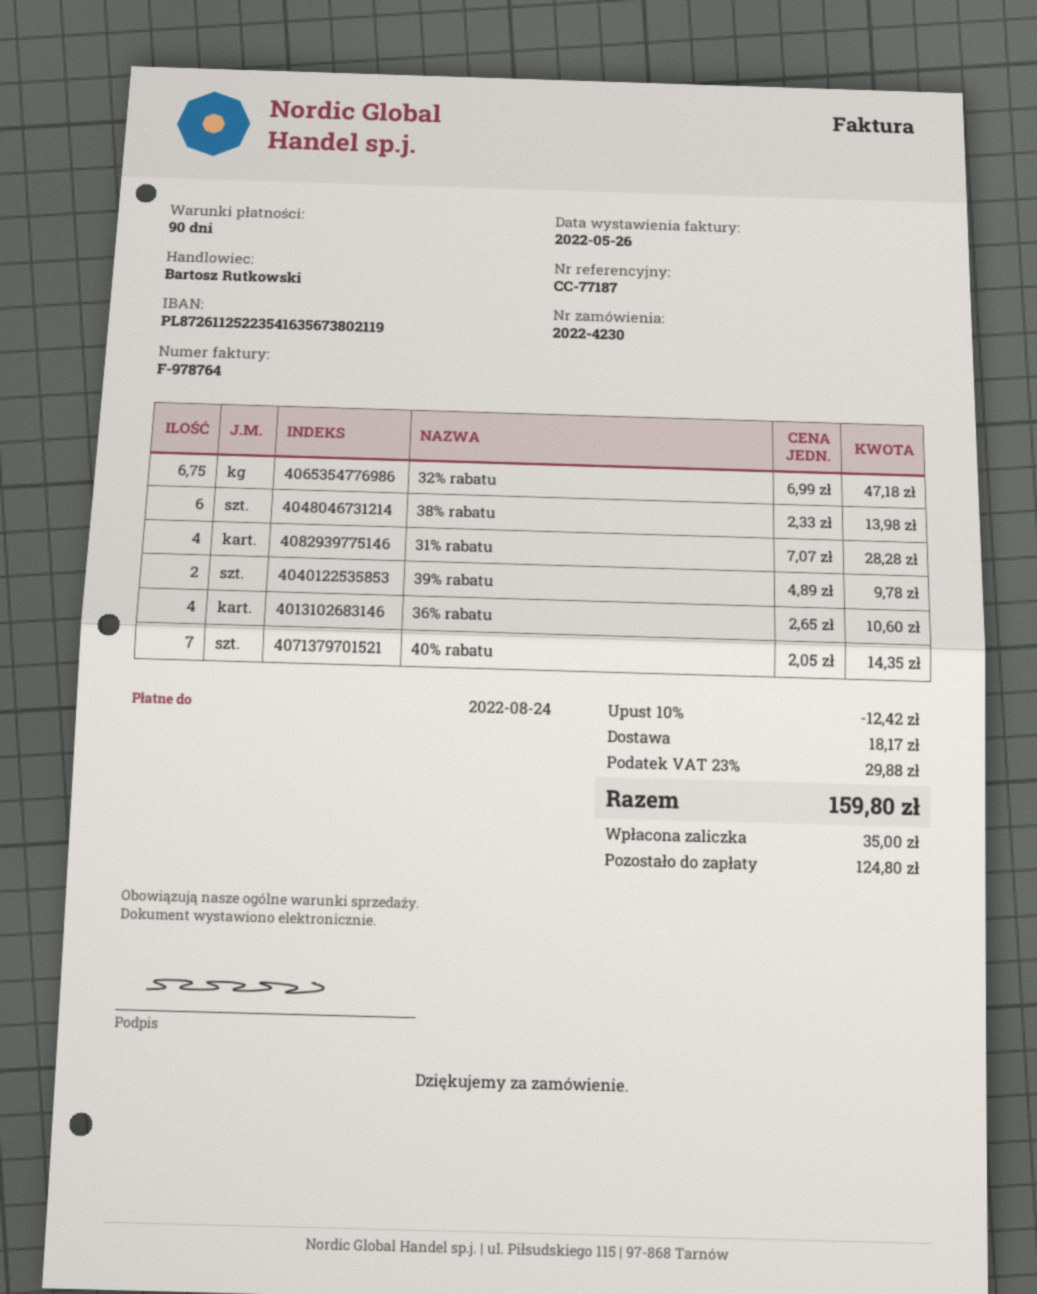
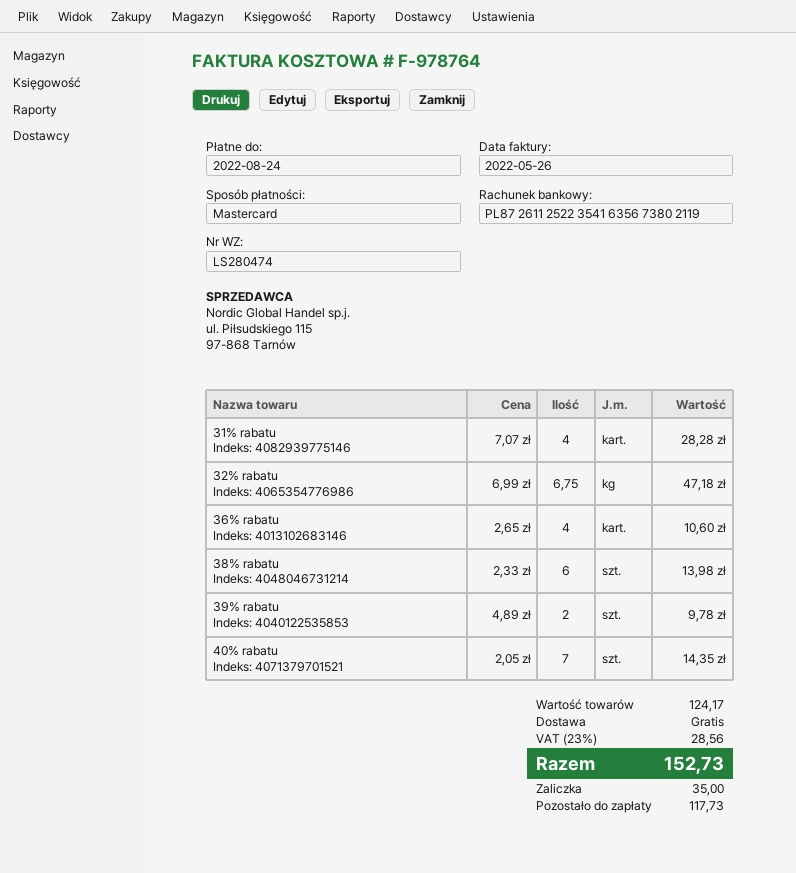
discount: 10% = 12.42 -> none
shipping: 18.17 -> 0.00
tax: 23% = 29.88 -> 23% = 28.56
total: 159.80 -> 152.73
balance: 124.80 -> 117.73

